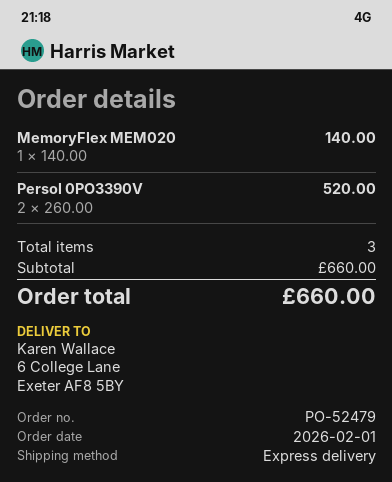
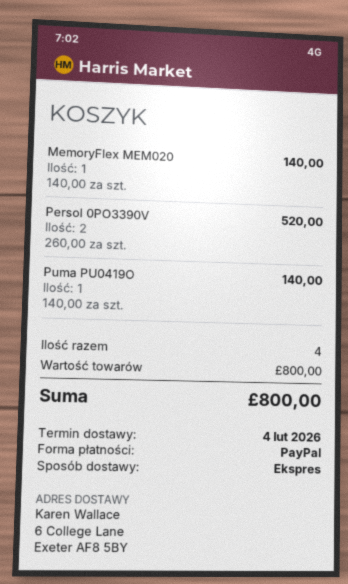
Puma PU0419O: none -> 1 x 140.00 = 140.00
total quantity: 3 -> 4
subtotal: 660.00 -> 800.00
total: 660.00 -> 800.00

